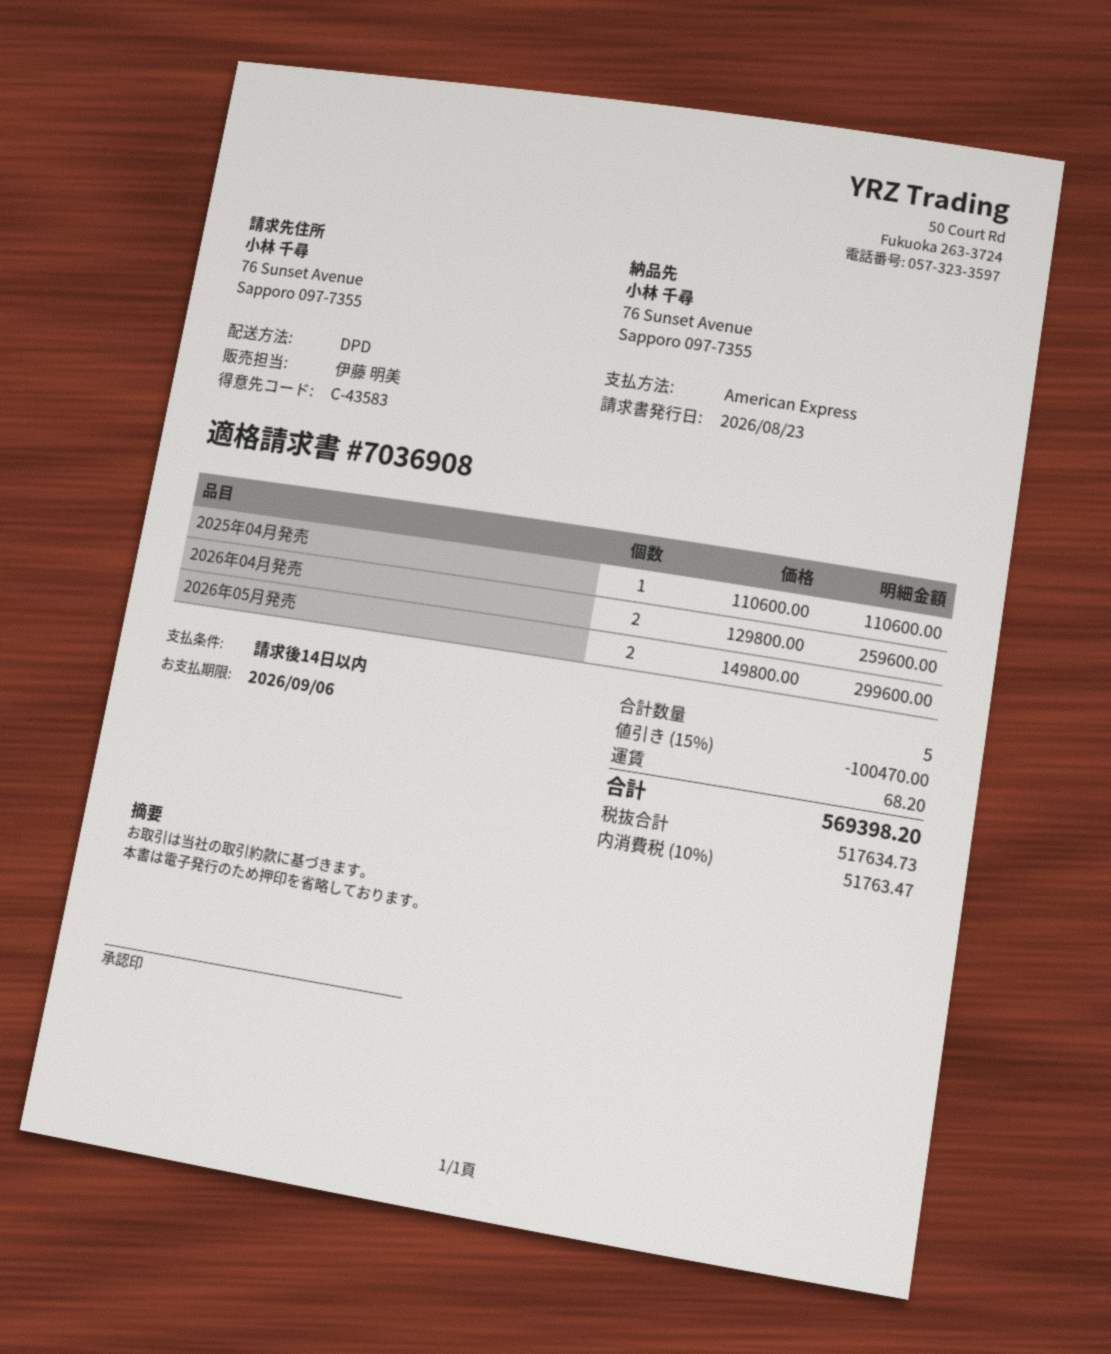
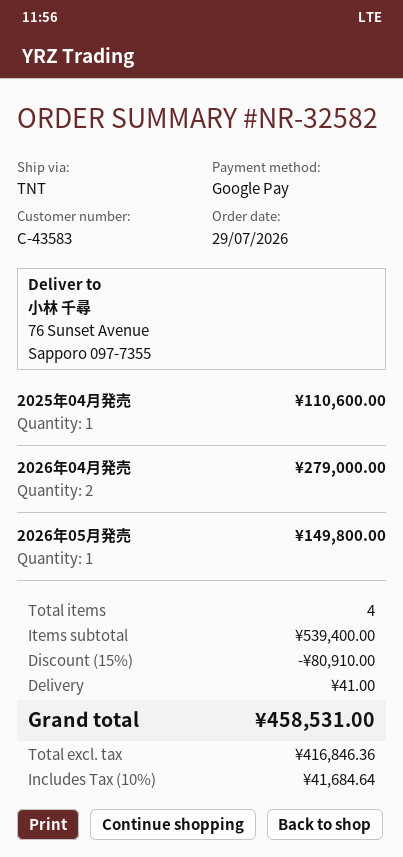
payment method: American Express -> Google Pay
shipping method: DPD -> TNT
2026年04月発売: 2 for 259600.00 -> 2 for 279000.00
2026年05月発売: 2 for 299600.00 -> 1 for 149800.00
total quantity: 5 -> 4
discount: 15% = 100470.00 -> 15% = 80910.00
shipping: 68.20 -> 41.00
net: 517634.73 -> 416846.36
tax: 10% = 51763.47 -> 10% = 41684.64
total: 569398.20 -> 458531.00

